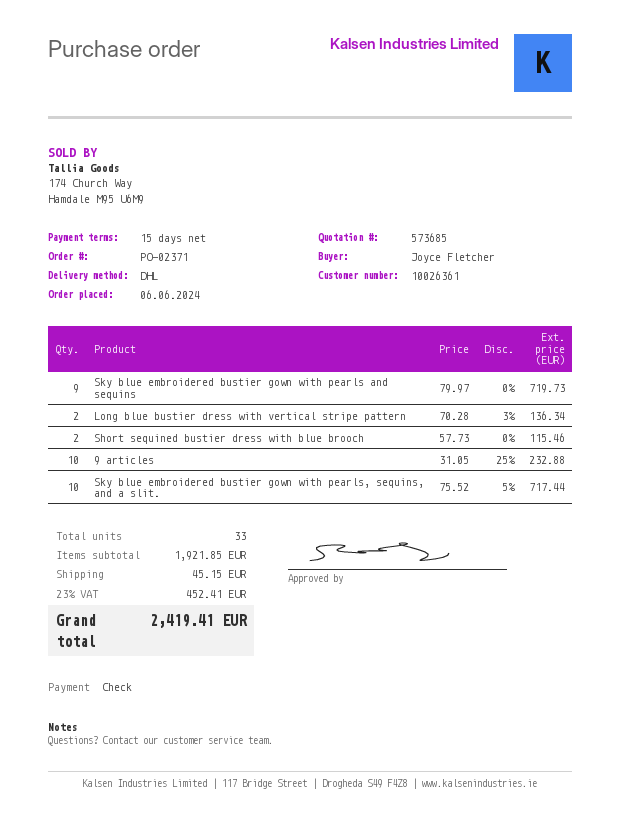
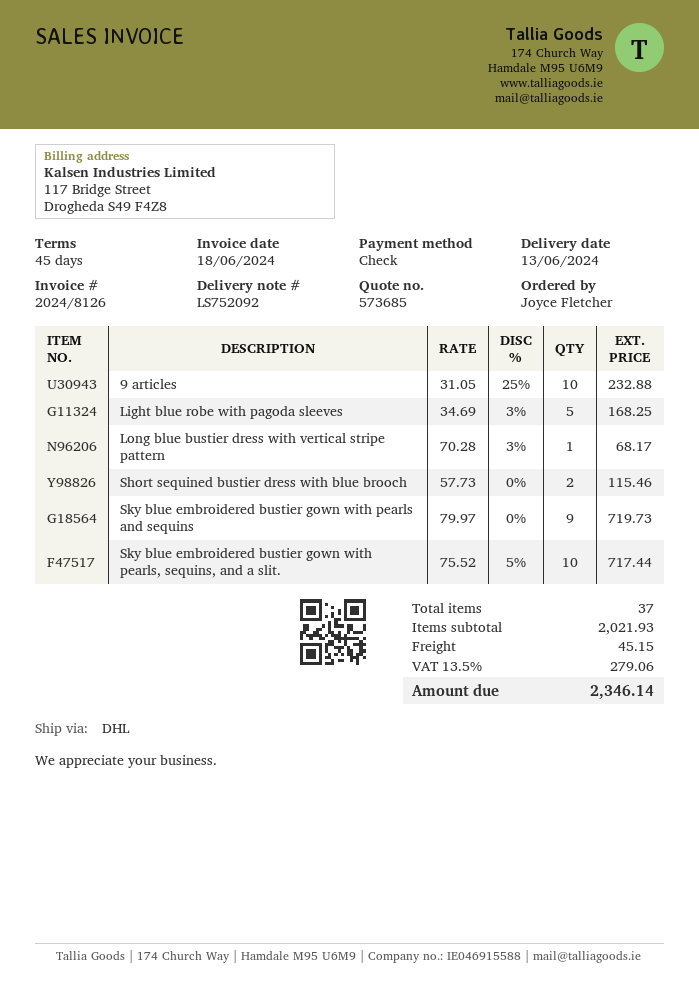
payment terms: 15 days -> 45 days
Long blue bustier dress with vertical stripe pattern: 2 x 70.28 - 3% = 136.34 -> 1 x 70.28 - 3% = 68.17
Light blue robe with pagoda sleeves: none -> 5 x 34.69 - 3% = 168.25
total quantity: 33 -> 37
subtotal: 1921.85 -> 2021.93
tax: 23% = 452.41 -> 13.5% = 279.06
total: 2419.41 -> 2346.14

